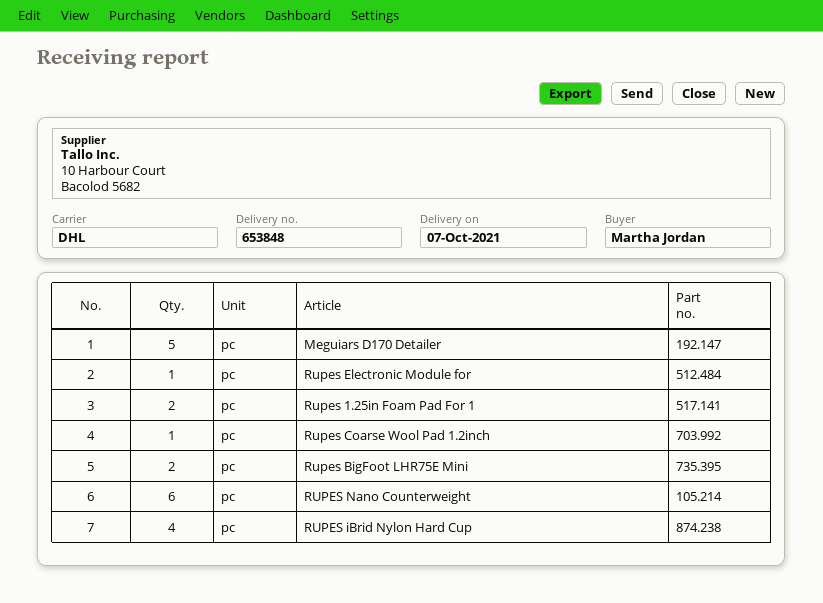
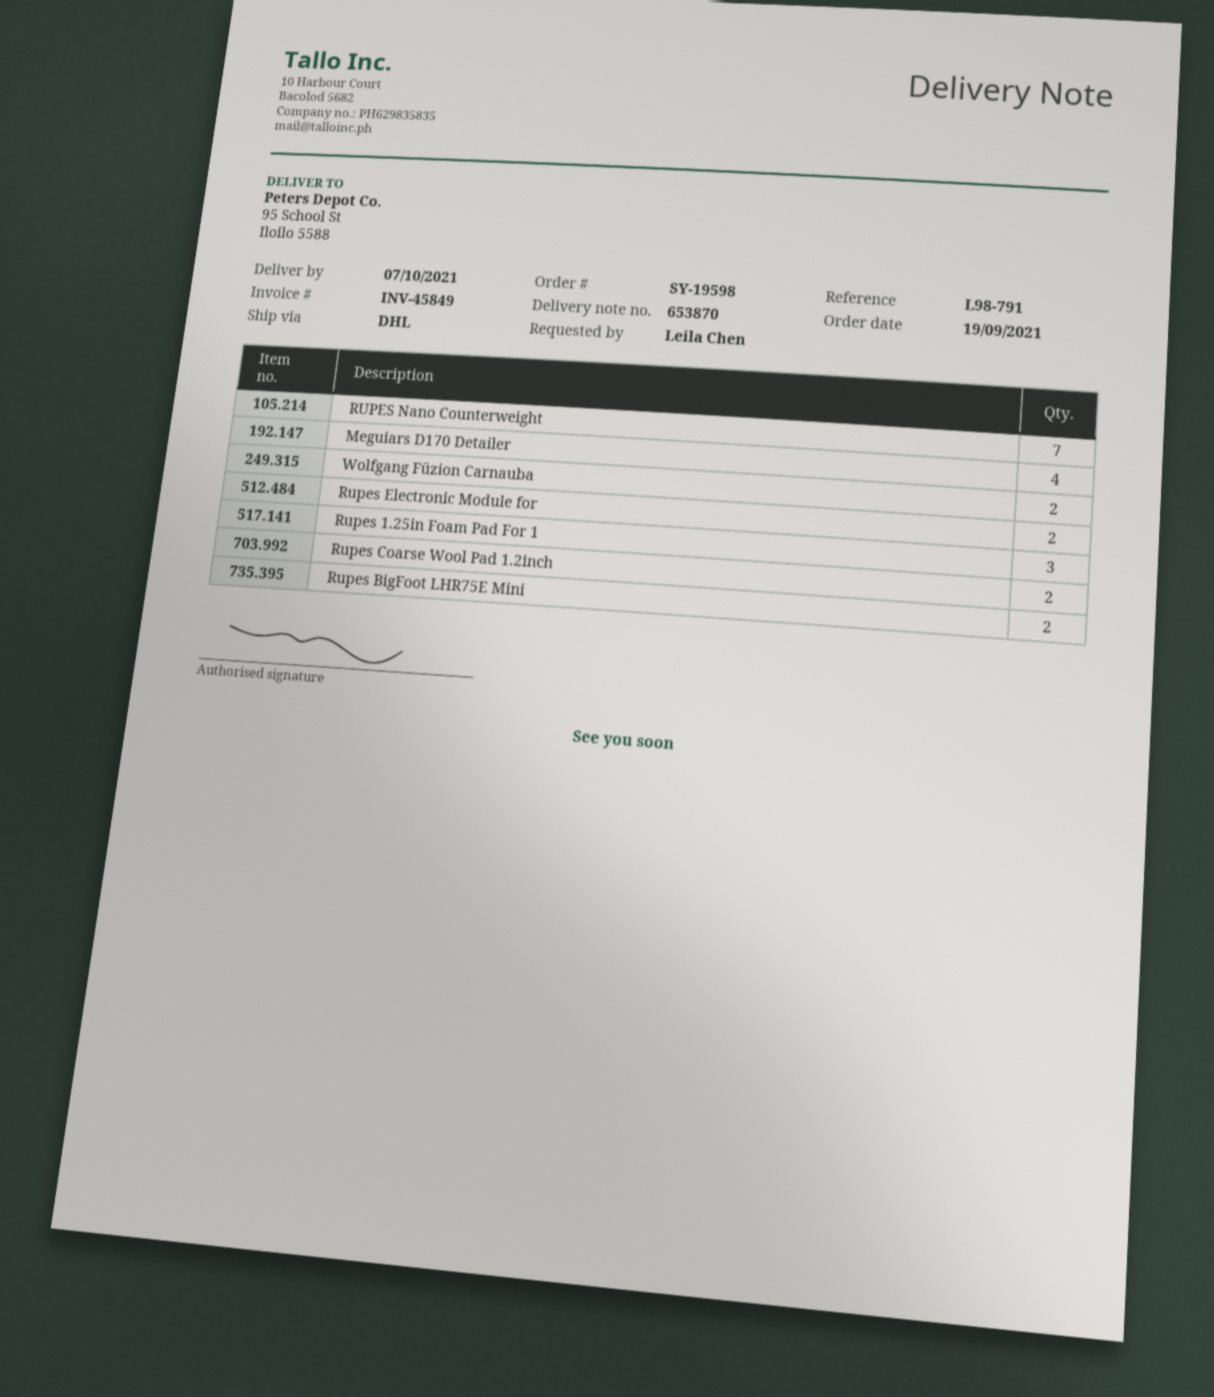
delivery note number: 653848 -> 653870
ordered by: Martha Jordan -> Leila Chen
Meguiars D170 Detailer: 5 -> 4
Rupes Electronic Module for: 1 -> 2
Rupes 1.25in Foam Pad For 1: 2 -> 3
Rupes Coarse Wool Pad 1.2inch: 1 -> 2
RUPES Nano Counterweight: 6 -> 7
RUPES iBrid Nylon Hard Cup: 4 -> none
Wolfgang Füzion Carnauba: none -> 2

